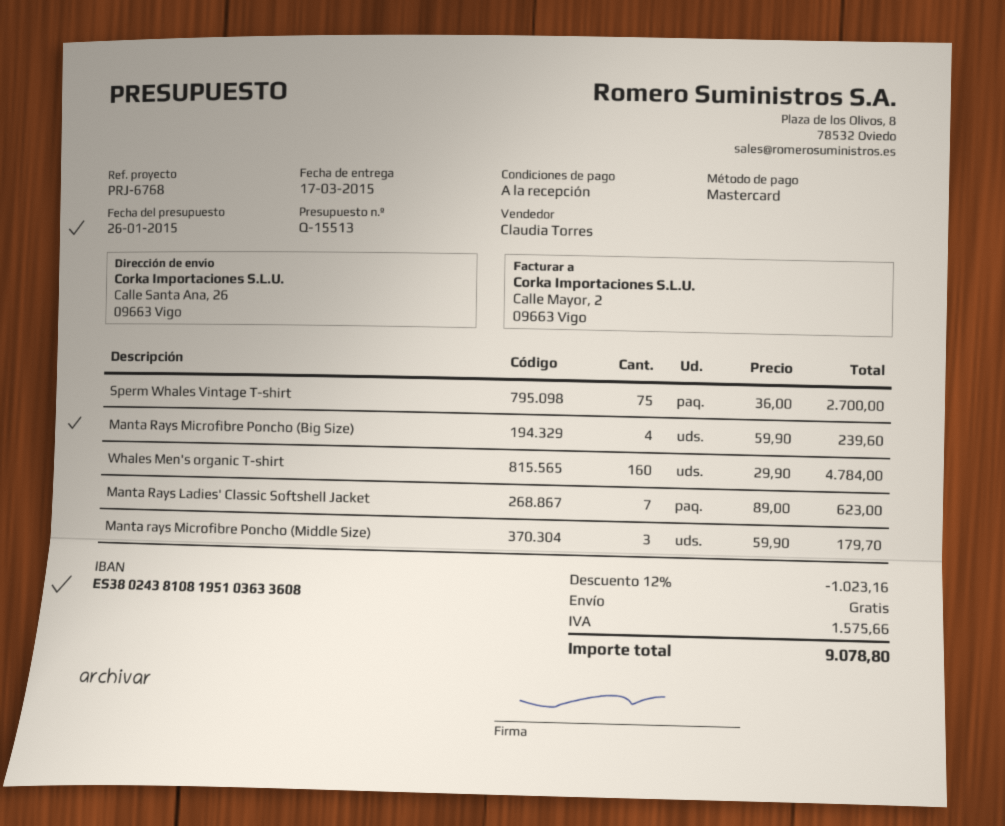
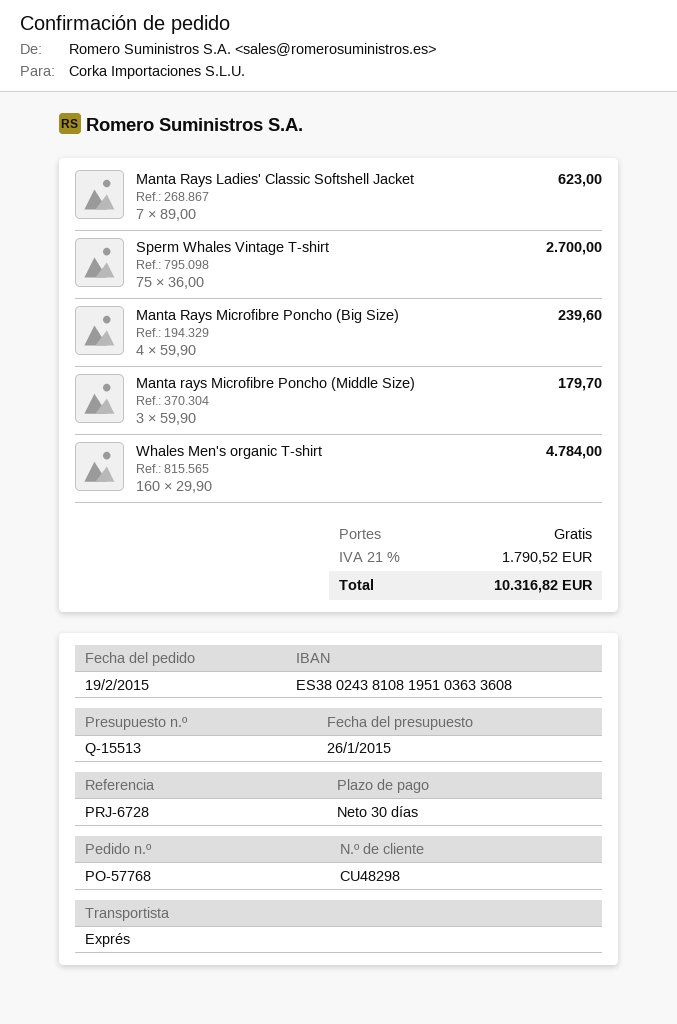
payment terms: on receipt -> 30 days
reference: PRJ-6768 -> PRJ-6728
discount: 12% = 1023.16 -> none
tax: 1575.66 -> 1790.52
total: 9078.80 -> 10316.82

